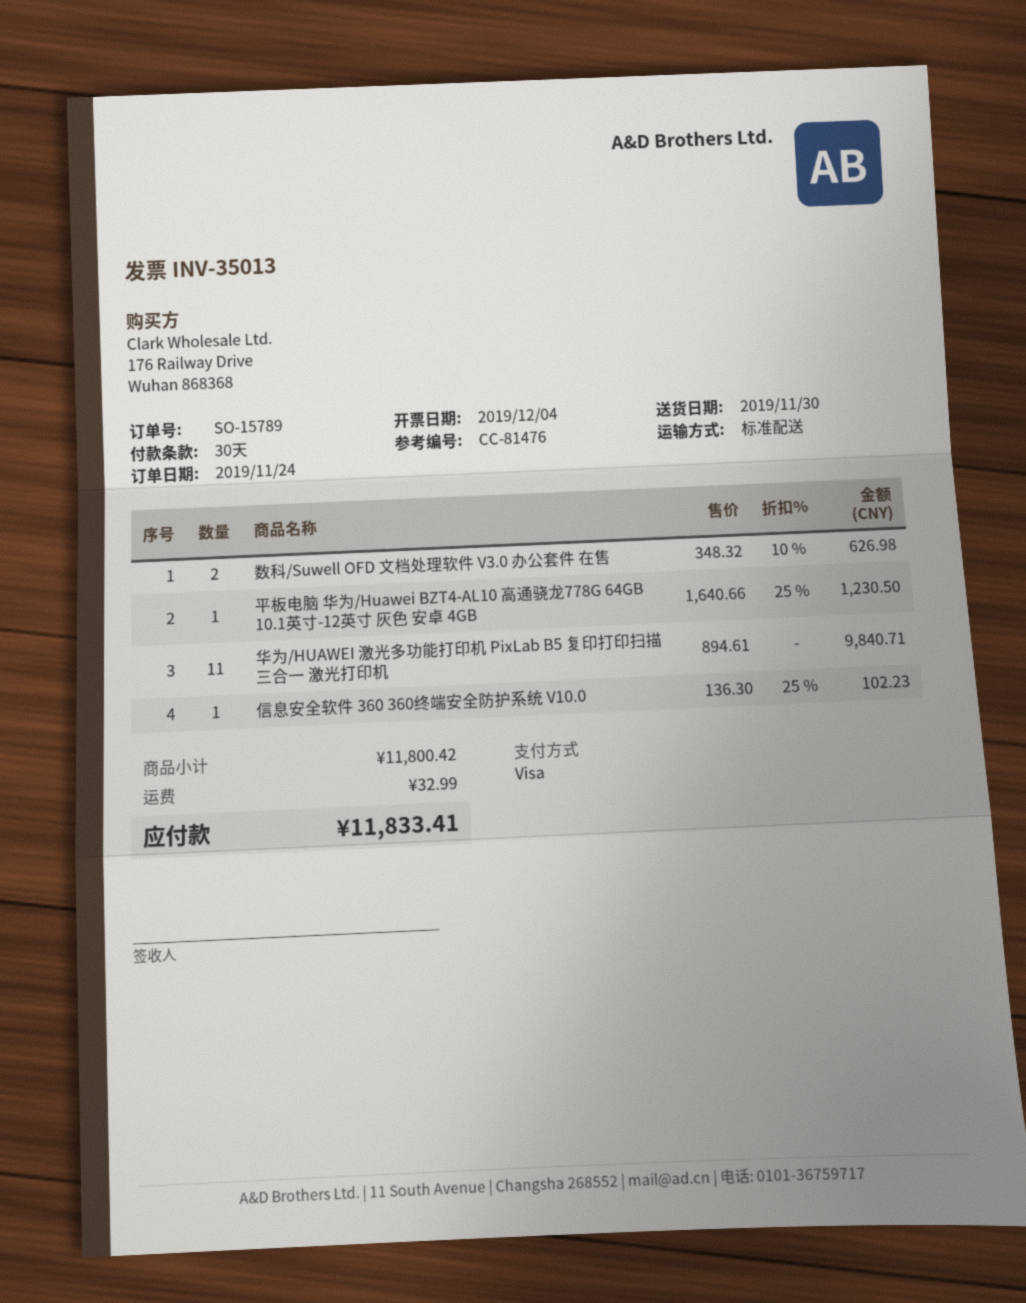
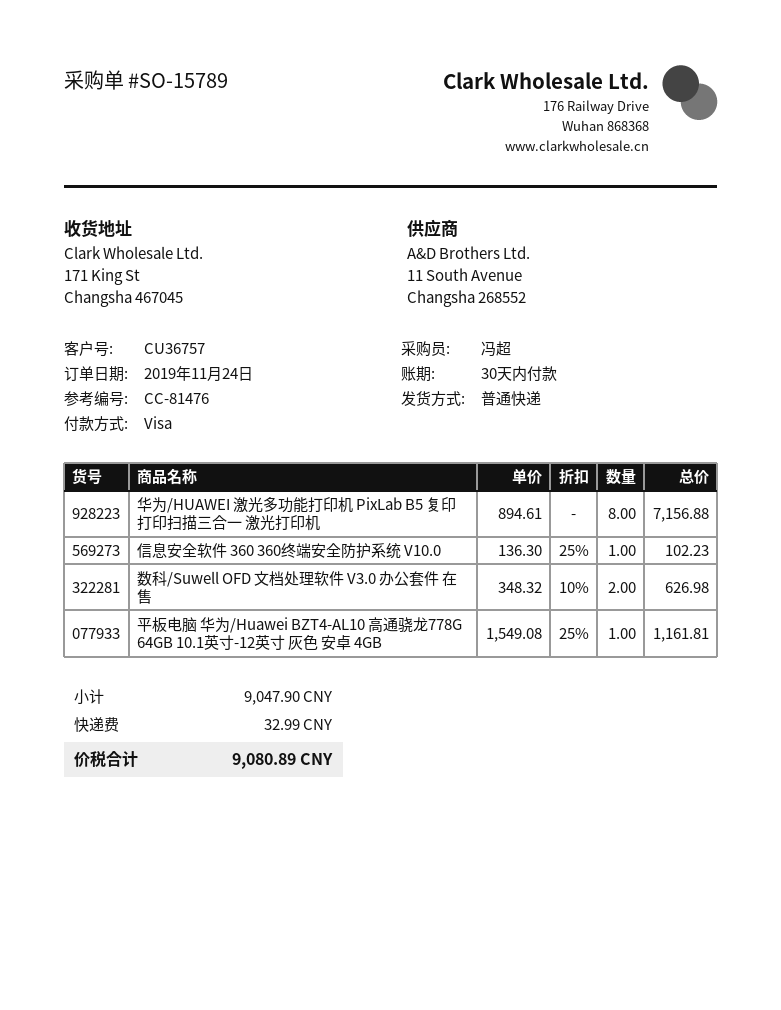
平板电脑 华为/Huawei BZT4-AL10 高通骁龙778G 64GB 10.1英寸-12英寸 灰色 安卓 4GB: 1 x 1640.66 - 25% = 1230.50 -> 1 x 1549.08 - 25% = 1161.81
华为/HUAWEI 激光多功能打印机 PixLab B5 复印打印扫描三合一 激光打印机: 11 x 894.61 = 9840.71 -> 8 x 894.61 = 7156.88
subtotal: 11800.42 -> 9047.90
total: 11833.41 -> 9080.89

